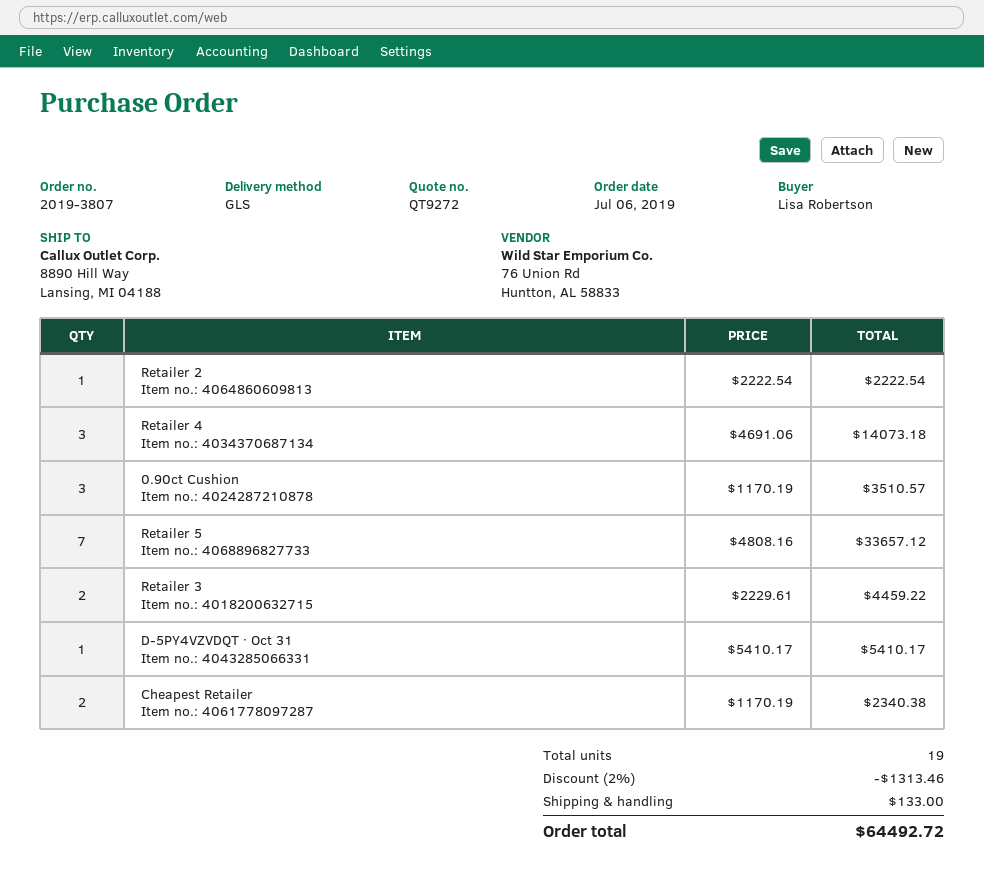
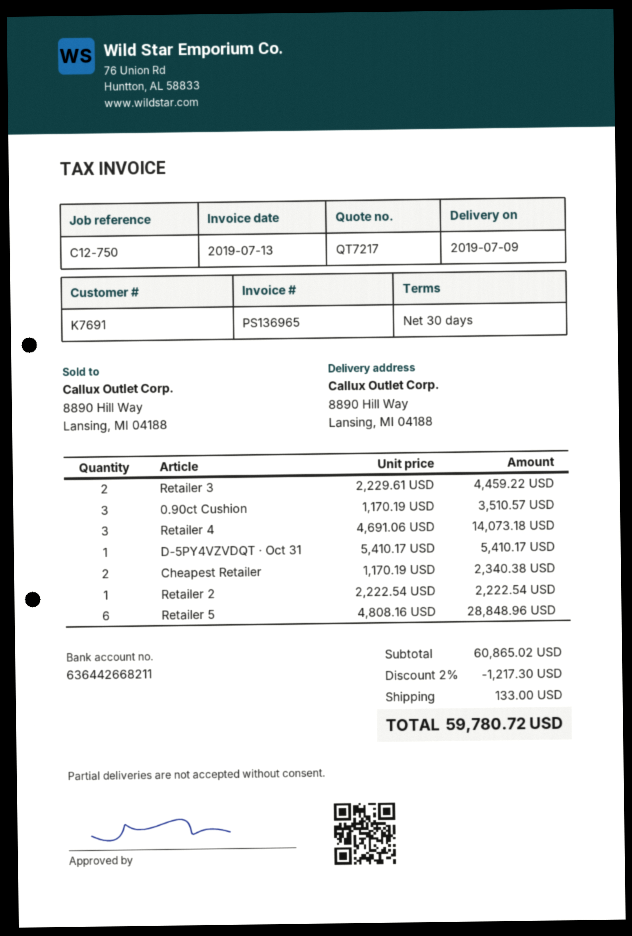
quote number: QT9272 -> QT7217
Retailer 5: 7 x 4808.16 = 33657.12 -> 6 x 4808.16 = 28848.96
discount: 2% = 1313.46 -> 2% = 1217.30
total: 64492.72 -> 59780.72

